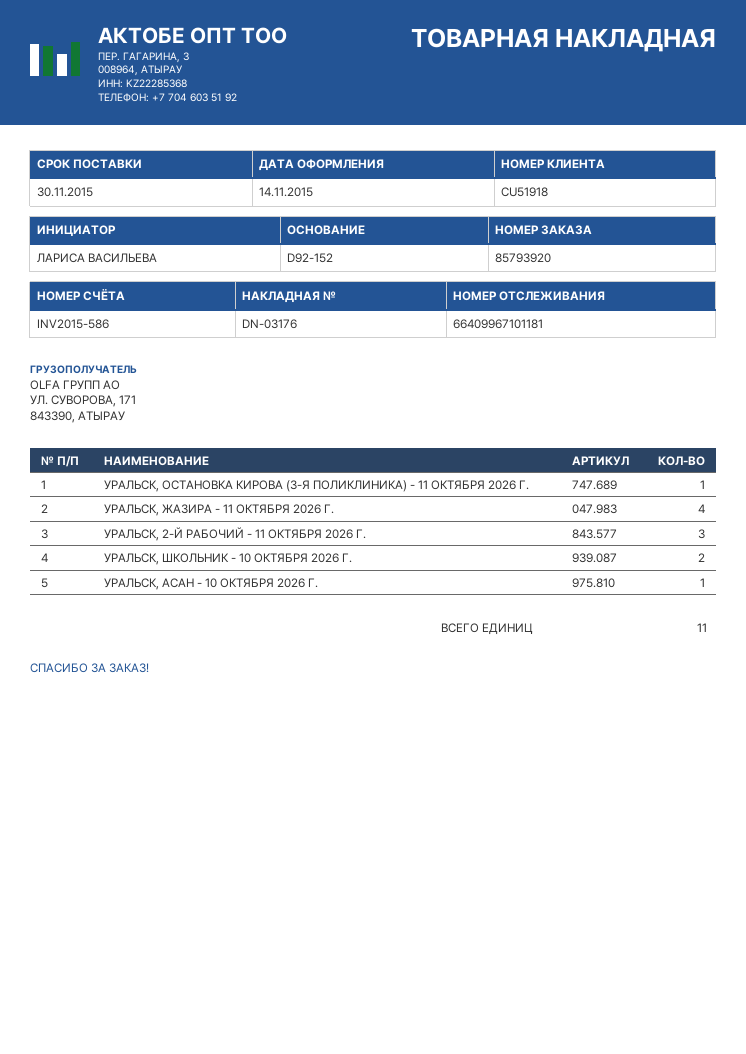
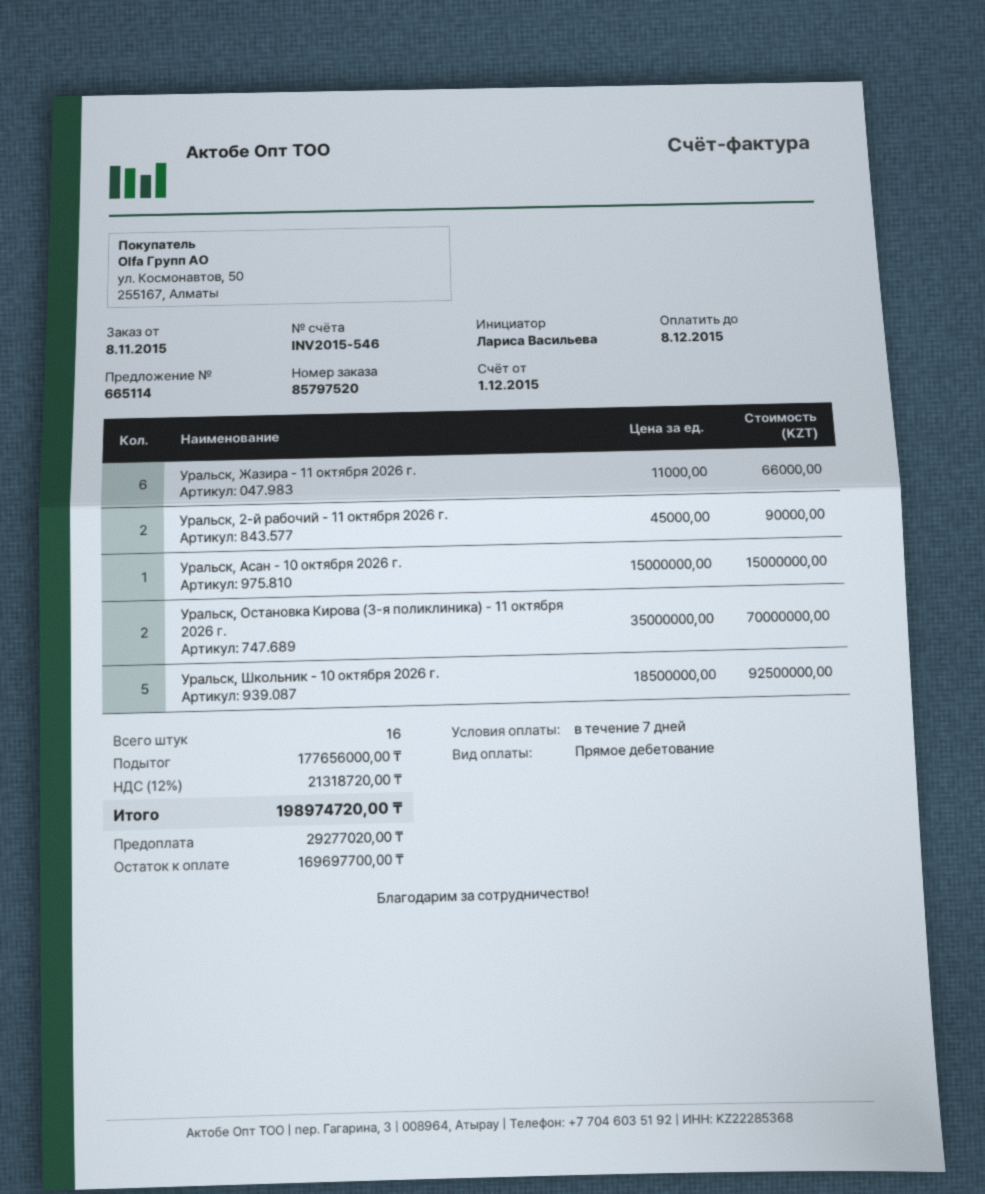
order number: 85793920 -> 85797520
order date: 2015-11-14 -> 2015-11-08
invoice number: INV2015-586 -> INV2015-546
УРАЛЬСК, ОСТАНОВКА КИРОВА (3-Я ПОЛИКЛИНИКА) - 11 ОКТЯБРЯ 2026 Г.: 1 -> 2
УРАЛЬСК, ЖАЗИРА - 11 ОКТЯБРЯ 2026 Г.: 4 -> 6
УРАЛЬСК, 2-Й РАБОЧИЙ - 11 ОКТЯБРЯ 2026 Г.: 3 -> 2
УРАЛЬСК, ШКОЛЬНИК - 10 ОКТЯБРЯ 2026 Г.: 2 -> 5
total quantity: 11 -> 16

